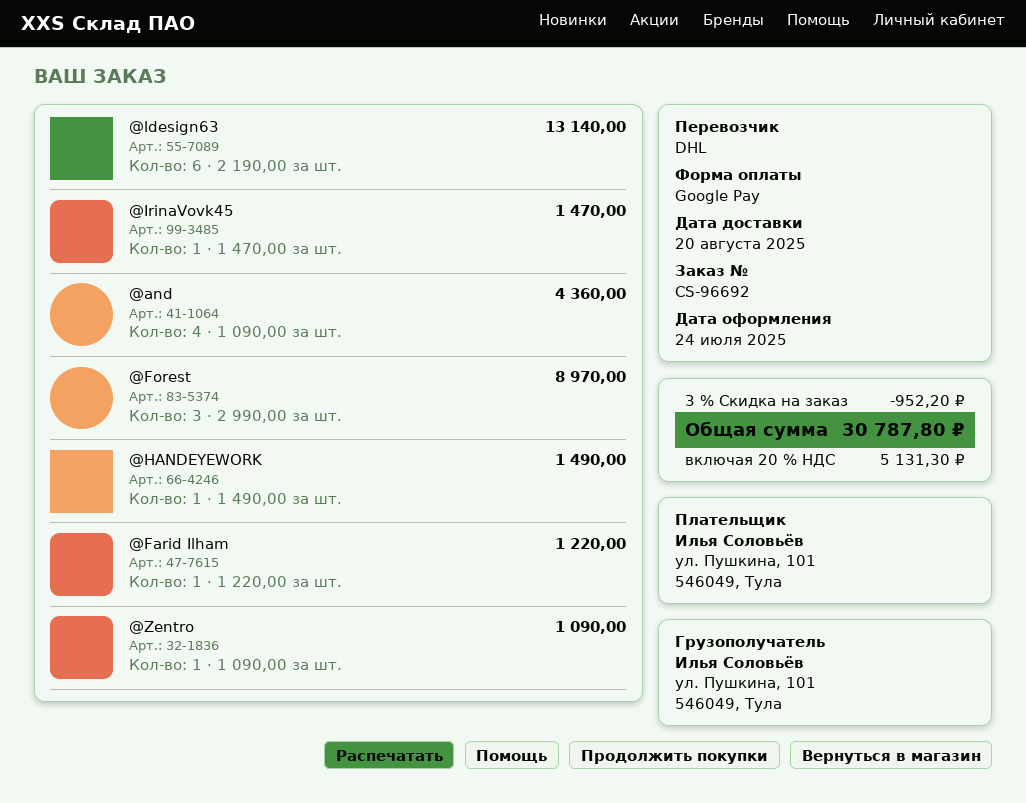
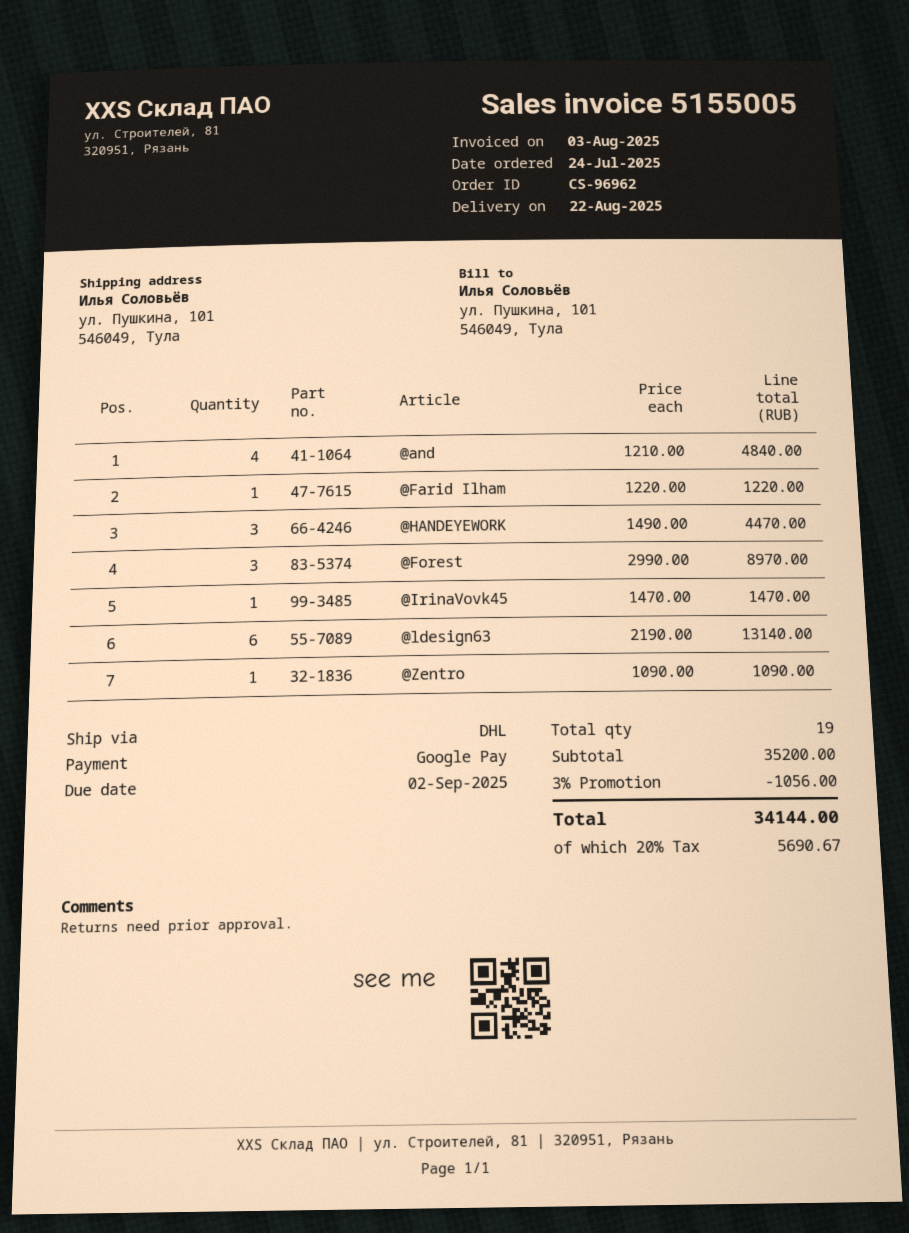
order number: CS-96692 -> CS-96962
delivery date: 2025-08-20 -> 2025-08-22
@and: 4 x 1090.00 = 4360.00 -> 4 x 1210.00 = 4840.00
@HANDEYEWORK: 1 x 1490.00 = 1490.00 -> 3 x 1490.00 = 4470.00
discount: 3% = 952.20 -> 3% = 1056.00
tax: 20% = 5131.30 -> 20% = 5690.67
total: 30787.80 -> 34144.00

